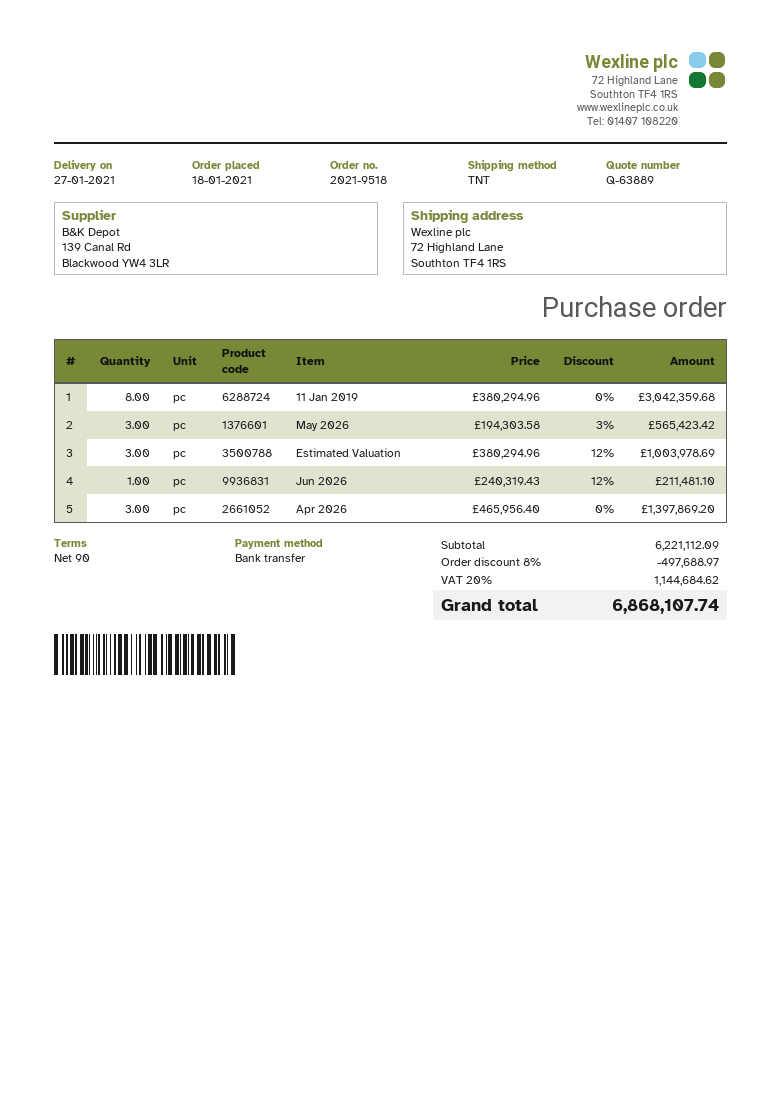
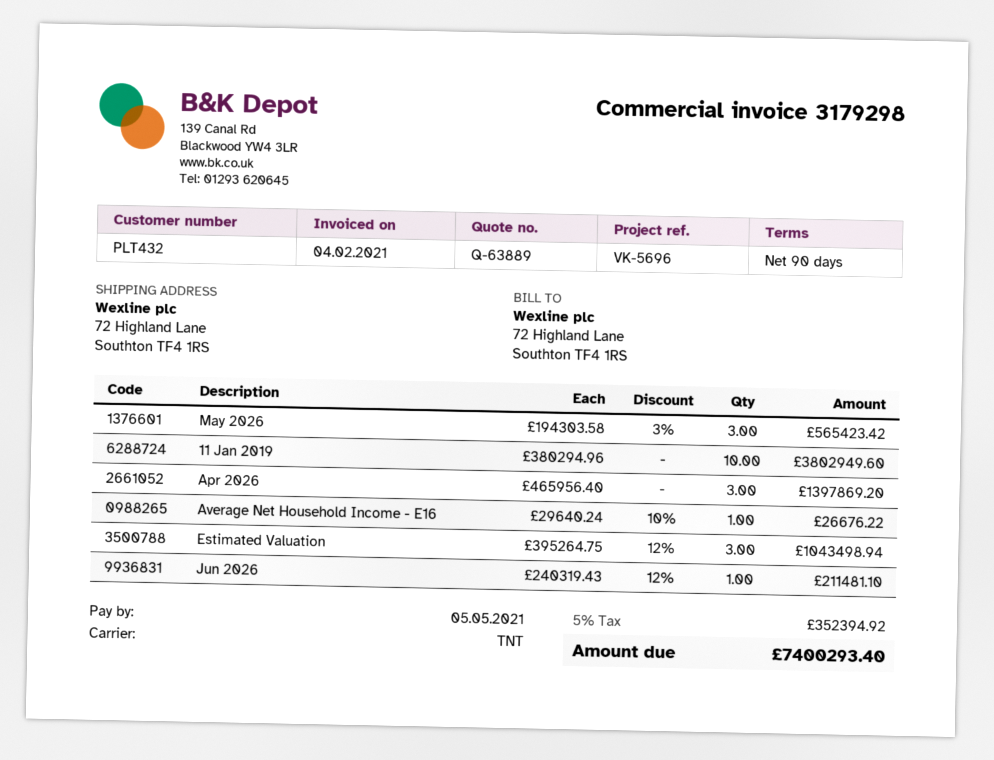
11 Jan 2019: 8 x 380294.96 = 3042359.68 -> 10 x 380294.96 = 3802949.60
Estimated Valuation: 3 x 380294.96 - 12% = 1003978.69 -> 3 x 395264.75 - 12% = 1043498.94
Average Net Household Income - E16: none -> 1 x 29640.24 - 10% = 26676.22
discount: 8% = 497688.97 -> none
tax: 20% = 1144684.62 -> 5% = 352394.92
total: 6868107.74 -> 7400293.40

